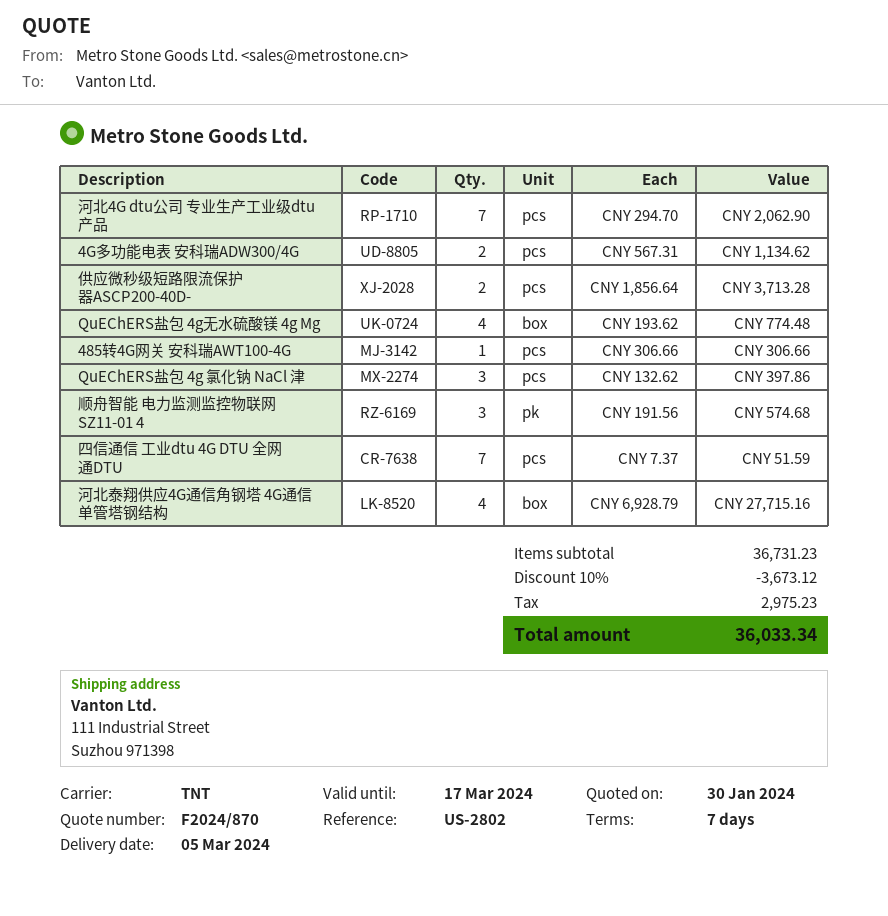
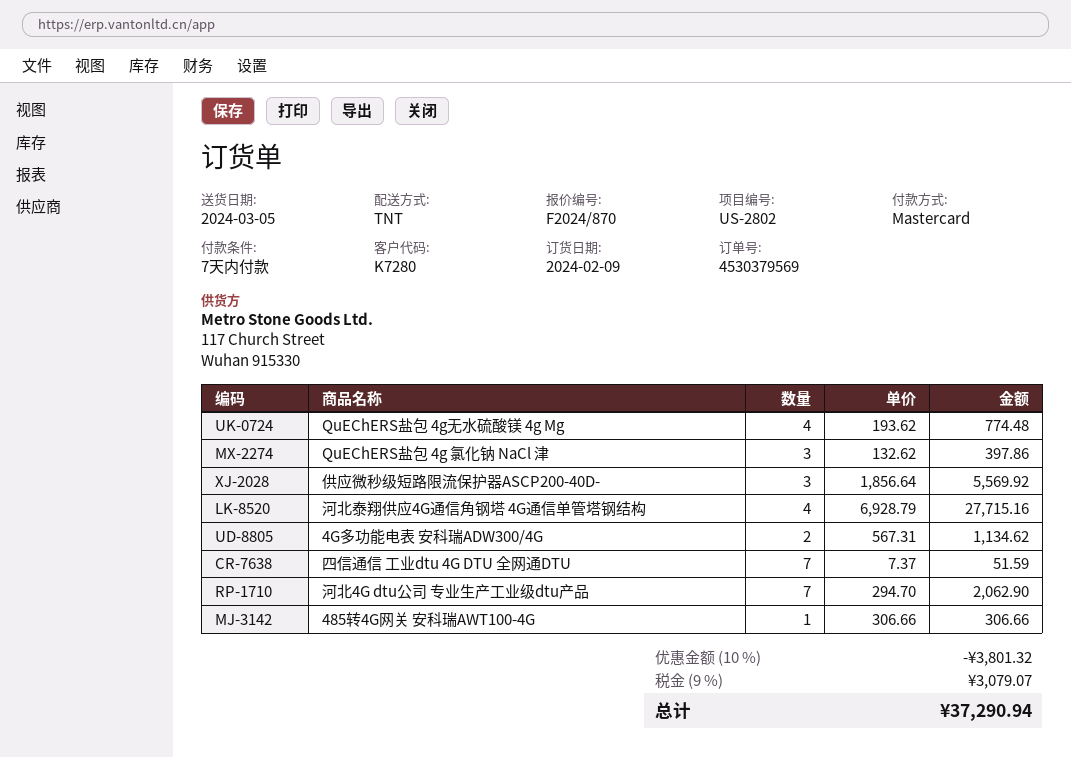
供应微秒级短路限流保护器ASCP200-40D-: 2 x 1856.64 = 3713.28 -> 3 x 1856.64 = 5569.92
顺舟智能 电力监测监控物联网 SZ11-01 4: 3 x 191.56 = 574.68 -> none
discount: 10% = 3673.12 -> 10% = 3801.32
tax: 2975.23 -> 3079.07
total: 36033.34 -> 37290.94

